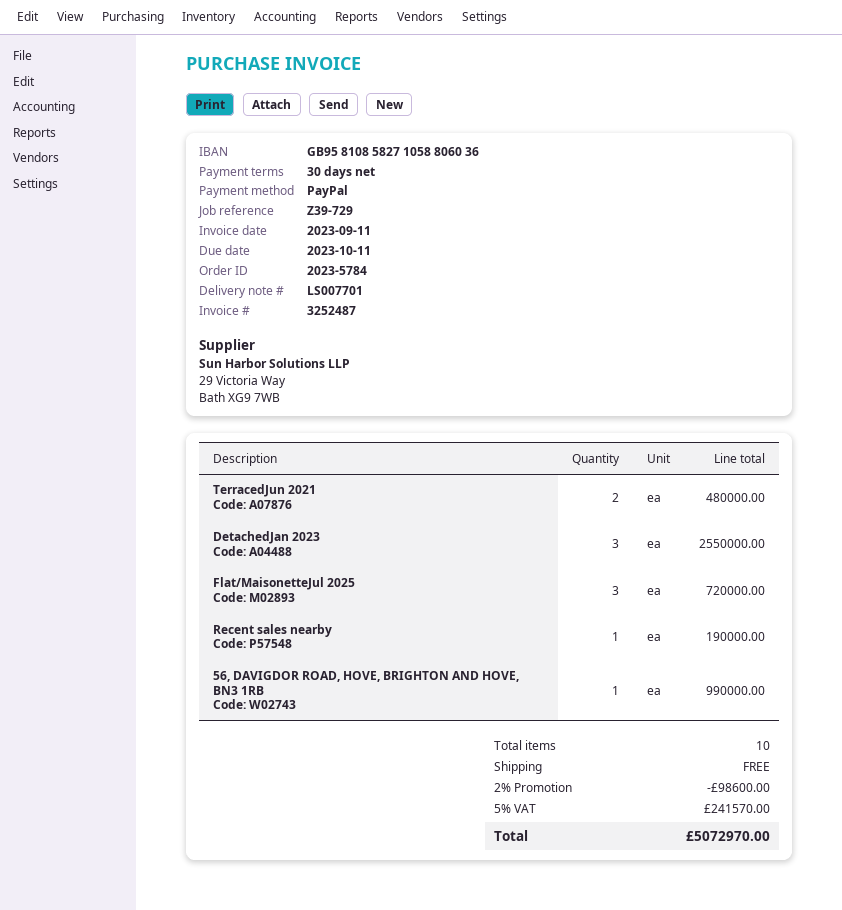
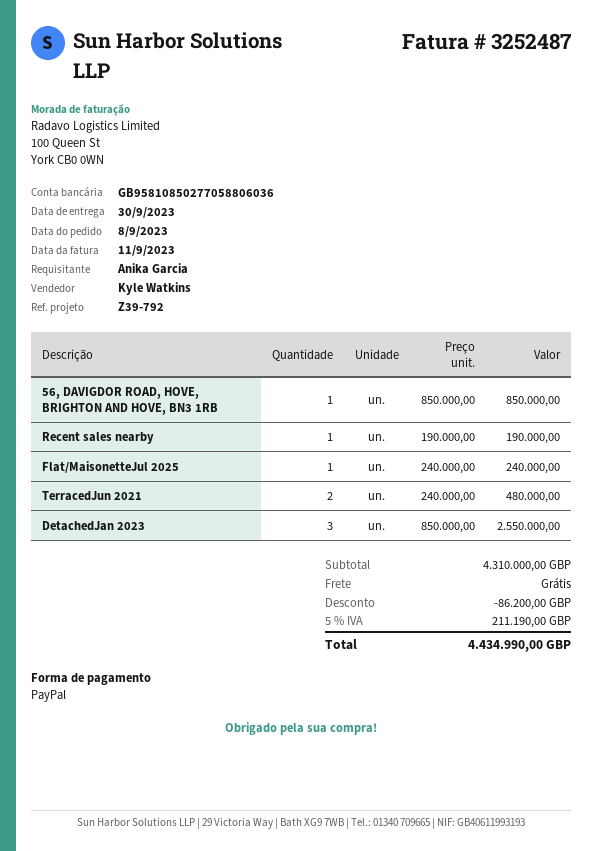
reference: Z39-729 -> Z39-792
bank account: GB95810858271058806036 -> GB95810850277058806036
Flat/MaisonetteJul 2025: 3 for 720000.00 -> 1 for 240000.00
56, DAVIGDOR ROAD, HOVE, BRIGHTON AND HOVE, BN3 1RB: 1 for 990000.00 -> 1 for 850000.00
discount: 98600.00 -> 86200.00
tax: 5% = 241570.00 -> 5% = 211190.00
total: 5072970.00 -> 4434990.00

